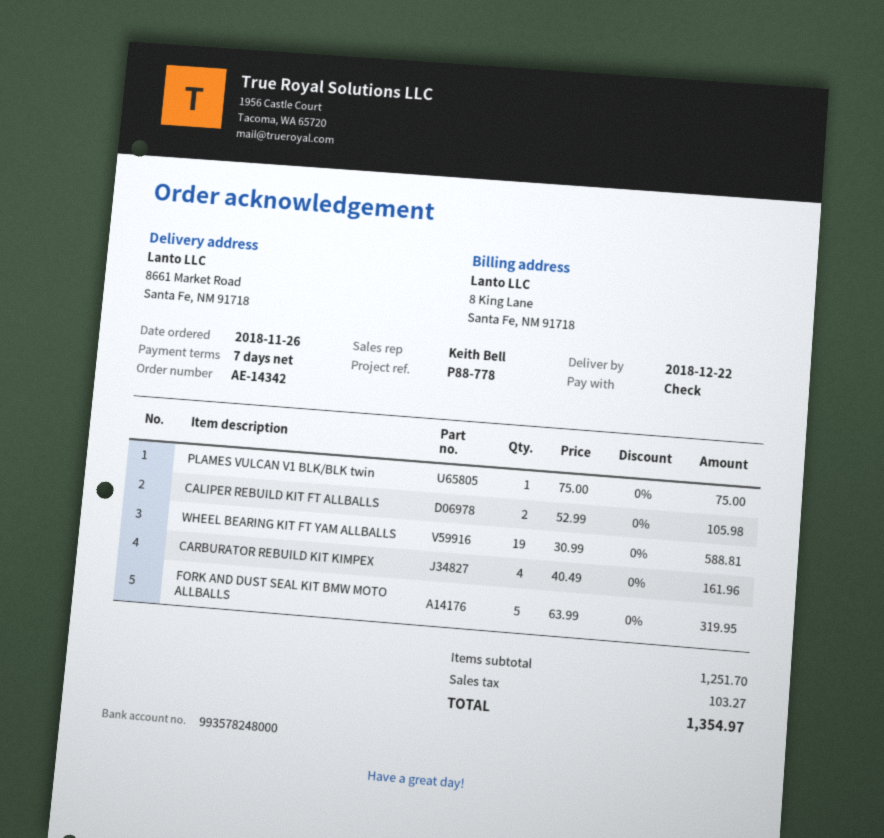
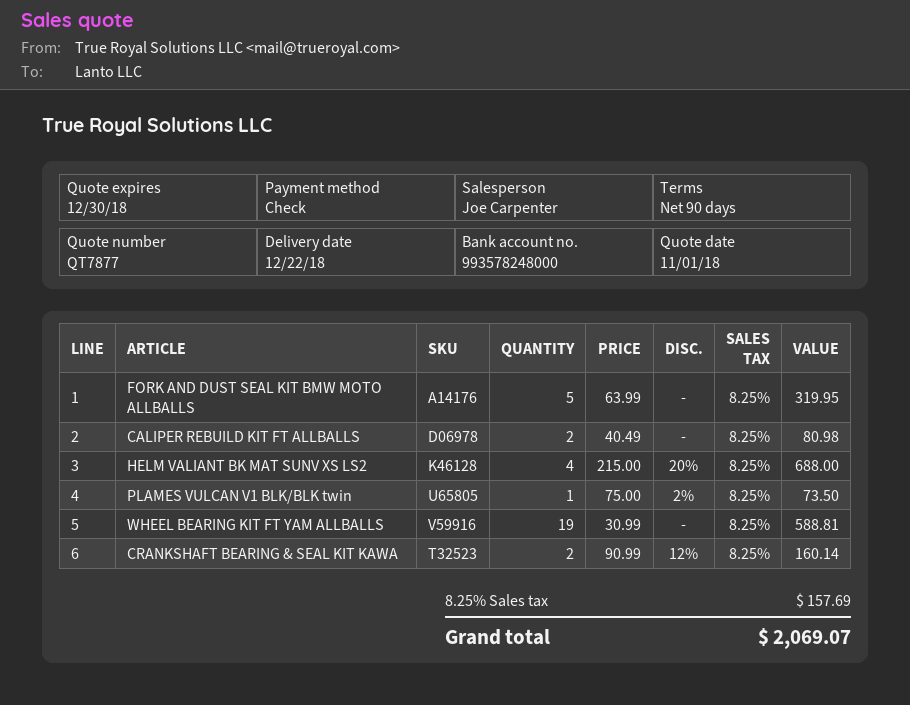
payment terms: 7 days -> 90 days
sales rep: Keith Bell -> Joe Carpenter
PLAMES VULCAN V1 BLK/BLK twin: 1 x 75.00 = 75.00 -> 1 x 75.00 - 2% = 73.50
CALIPER REBUILD KIT FT ALLBALLS: 2 x 52.99 = 105.98 -> 2 x 40.49 = 80.98
CARBURATOR REBUILD KIT KIMPEX: 4 x 40.49 = 161.96 -> none
HELM VALIANT BK MAT SUNV XS LS2: none -> 4 x 215.00 - 20% = 688.00
CRANKSHAFT BEARING & SEAL KIT KAWA: none -> 2 x 90.99 - 12% = 160.14
tax: 103.27 -> 157.69
total: 1354.97 -> 2069.07

